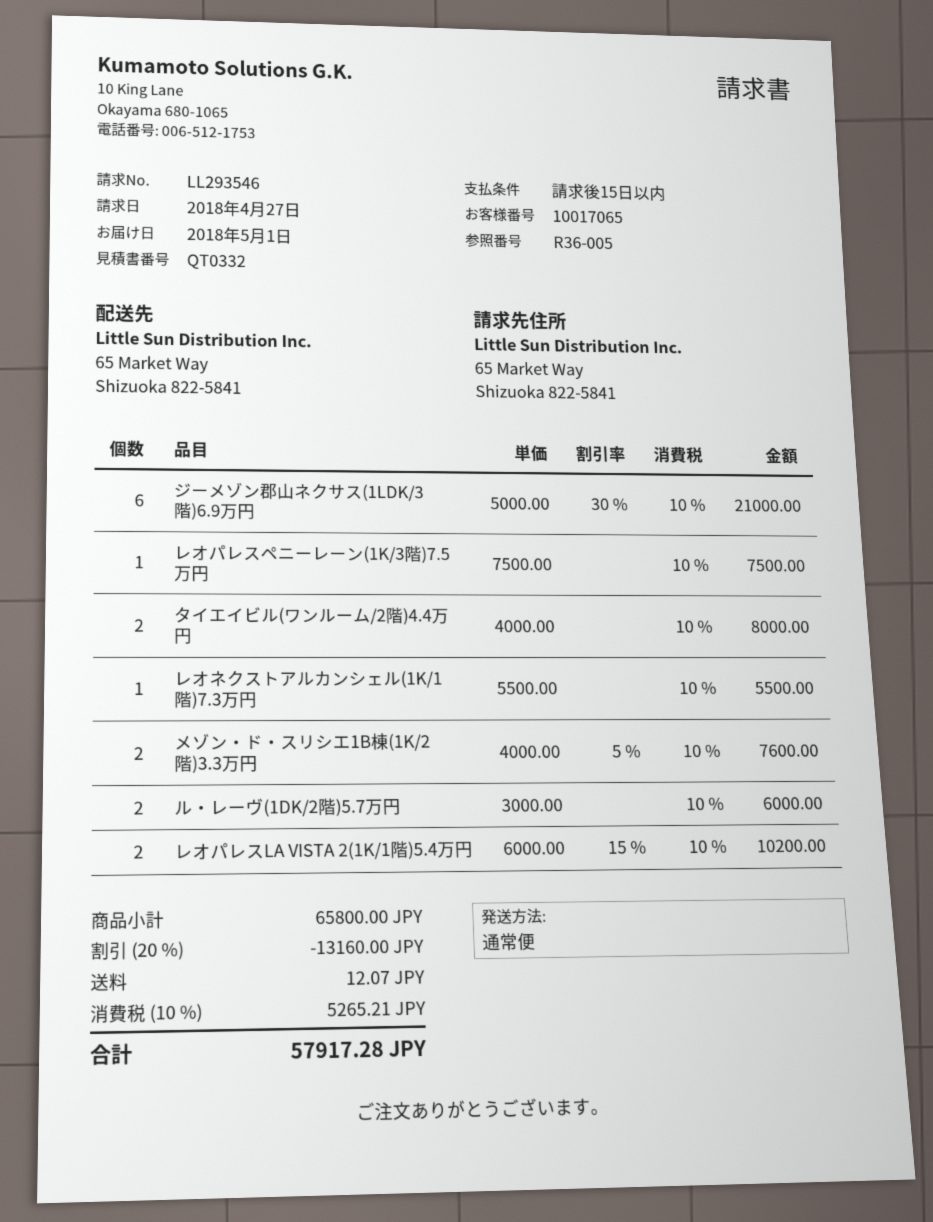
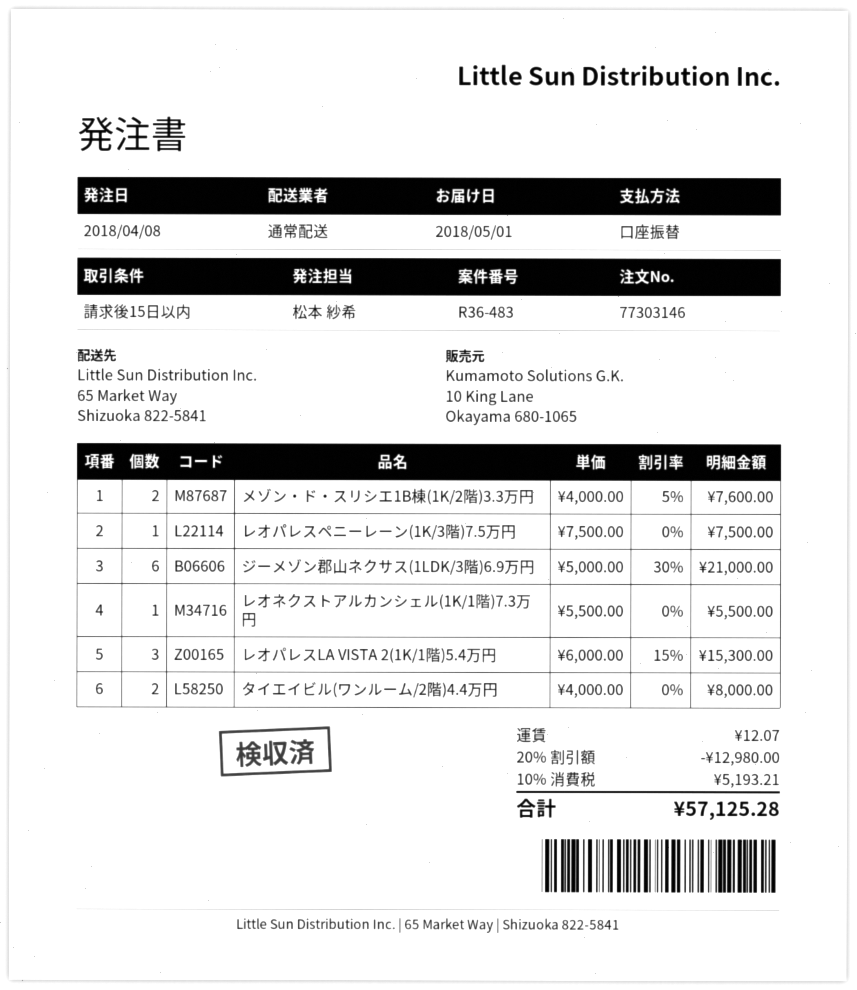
reference: R36-005 -> R36-483
ル・レーヴ(1DK/2階)5.7万円: 2 x 3000.00 = 6000.00 -> none
レオパレスLA VISTA 2(1K/1階)5.4万円: 2 x 6000.00 - 15% = 10200.00 -> 3 x 6000.00 - 15% = 15300.00
discount: 20% = 13160.00 -> 20% = 12980.00
tax: 10% = 5265.21 -> 10% = 5193.21
total: 57917.28 -> 57125.28

